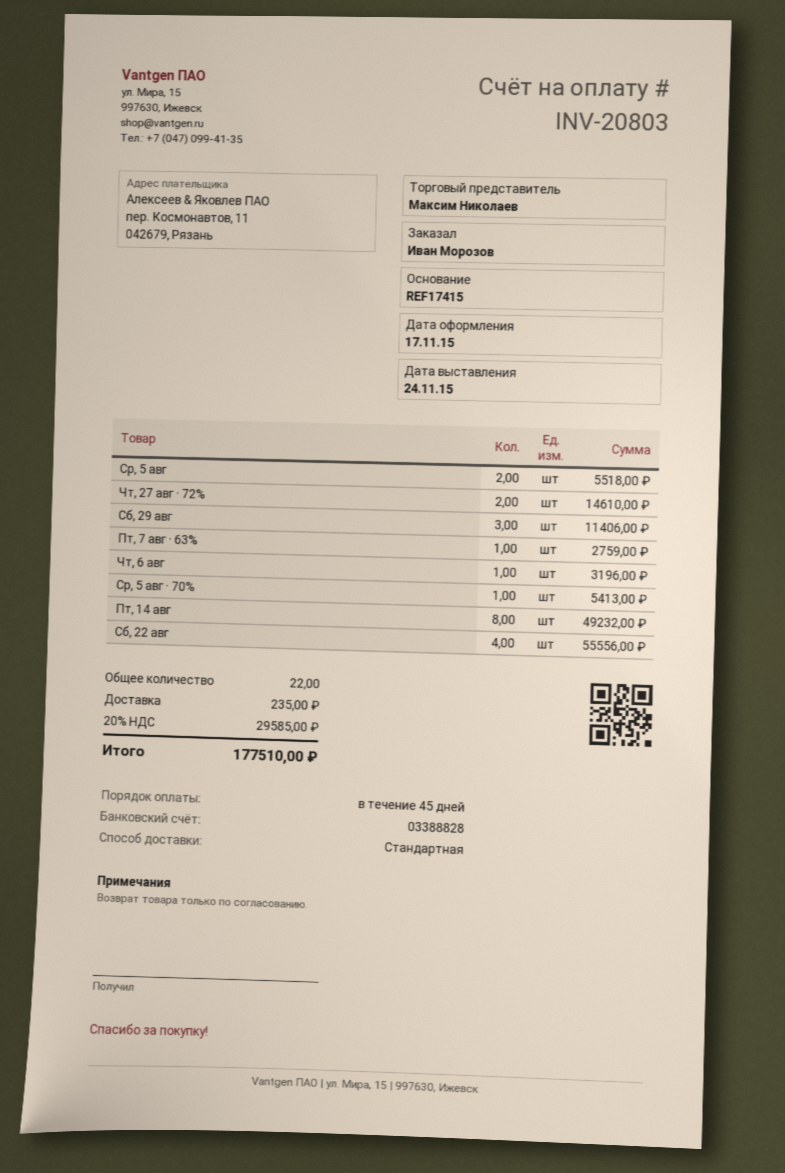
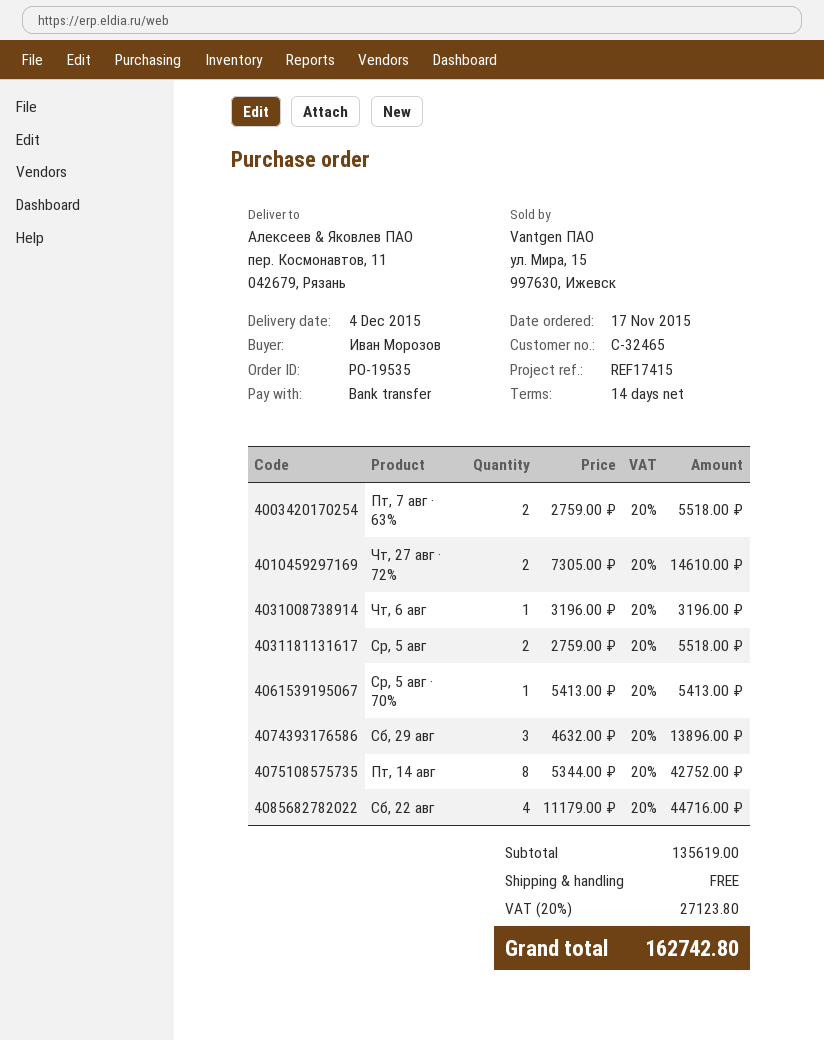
payment terms: 45 days -> 14 days
Сб, 29 авг: 3 for 11406.00 -> 3 for 13896.00
Пт, 7 авг · 63%: 1 for 2759.00 -> 2 for 5518.00
Пт, 14 авг: 8 for 49232.00 -> 8 for 42752.00
Сб, 22 авг: 4 for 55556.00 -> 4 for 44716.00
shipping: 235.00 -> 0.00
tax: 20% = 29585.00 -> 20% = 27123.80
total: 177510.00 -> 162742.80

